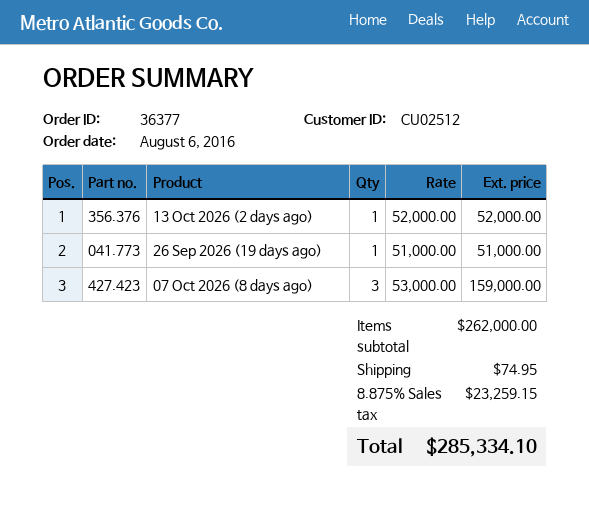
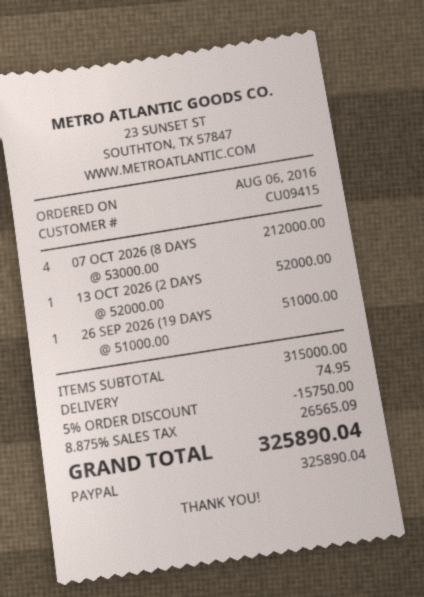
customer number: CU02512 -> CU09415
07 Oct 2026 (8 days ago): 3 x 53000.00 = 159000.00 -> 4 x 53000.00 = 212000.00
subtotal: 262000.00 -> 315000.00
discount: none -> 5% = 15750.00
tax: 8.875% = 23259.15 -> 8.875% = 26565.09
total: 285334.10 -> 325890.04

